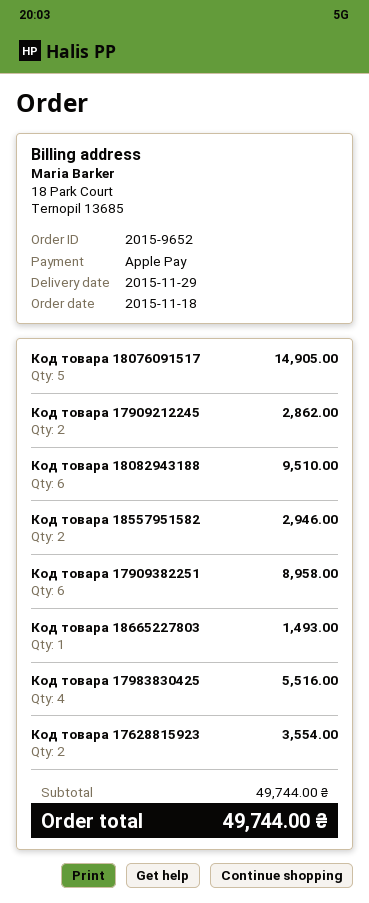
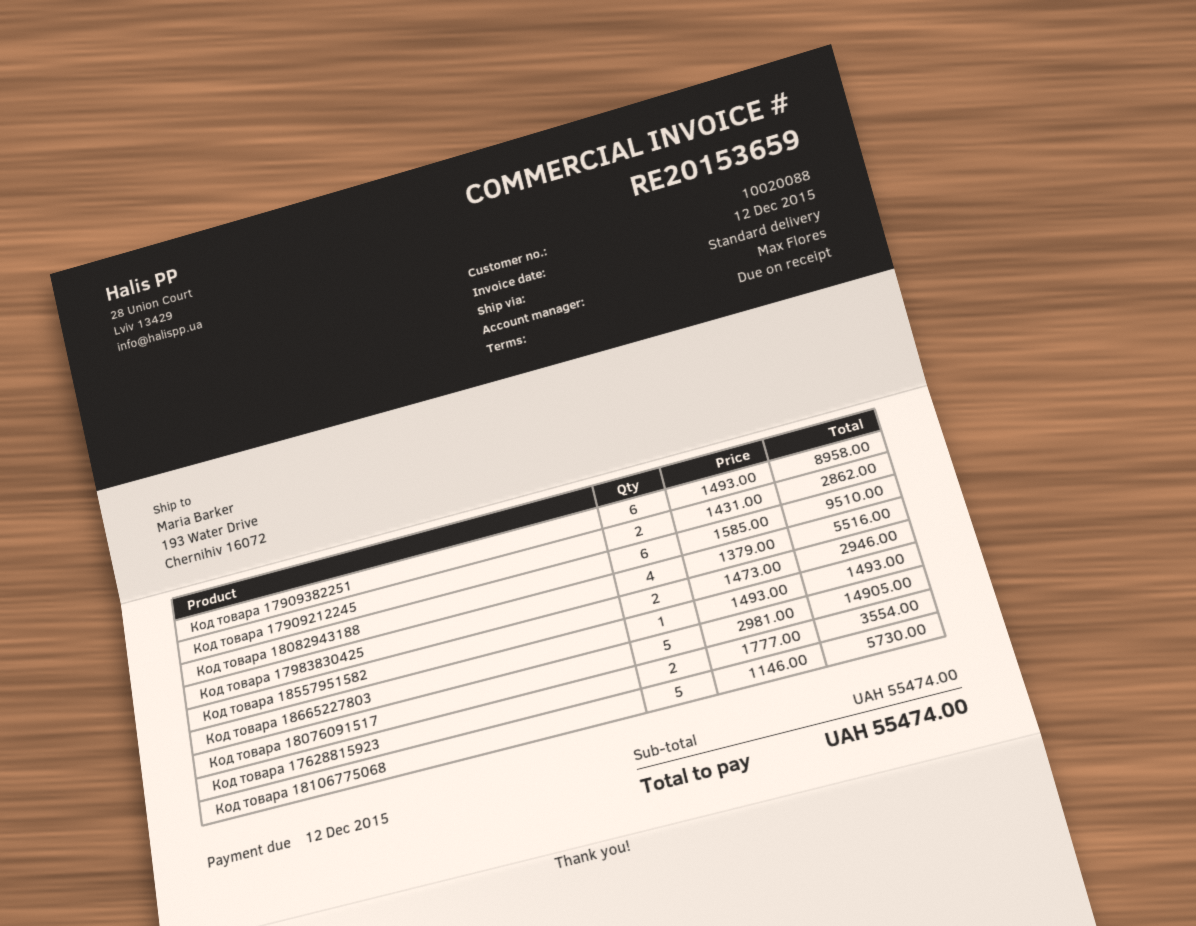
Код товара 18106775068: none -> 5 for 5730.00
subtotal: 49744.00 -> 55474.00
total: 49744.00 -> 55474.00

